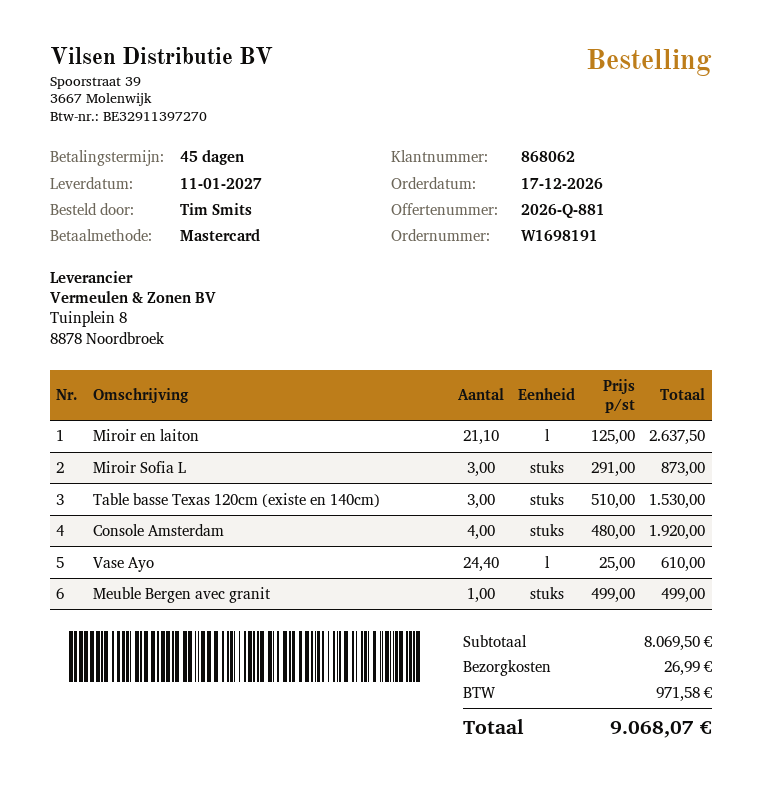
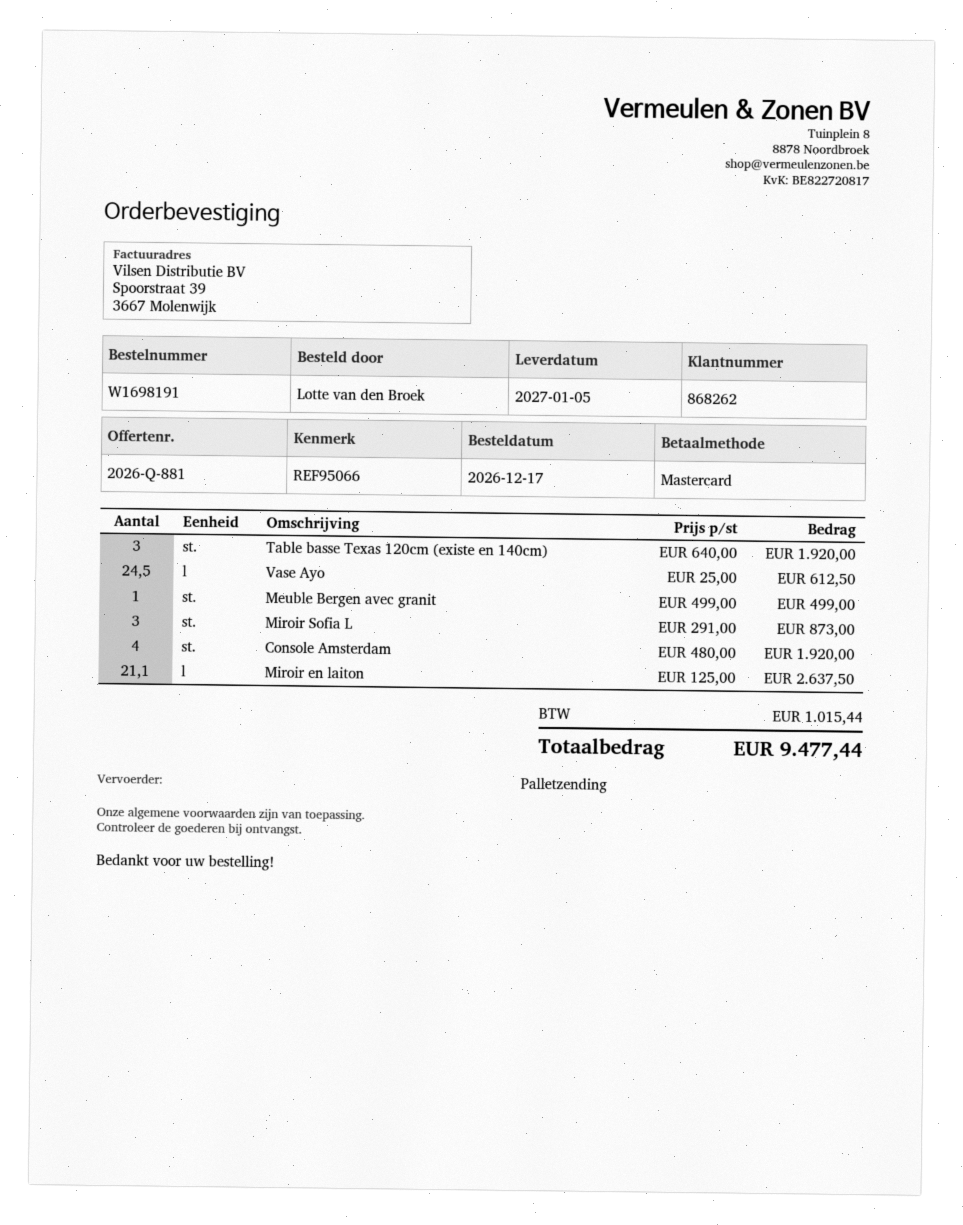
delivery date: 2027-01-11 -> 2027-01-05
customer number: 868062 -> 868262
ordered by: Tim Smits -> Lotte van den Broek
Table basse Texas 120cm (existe en 140cm): 3 x 510.00 = 1530.00 -> 3 x 640.00 = 1920.00
Vase Ayo: 24.4 x 25.00 = 610.00 -> 24.5 x 25.00 = 612.50
shipping: 26.99 -> none
tax: 971.58 -> 1015.44
total: 9068.07 -> 9477.44

